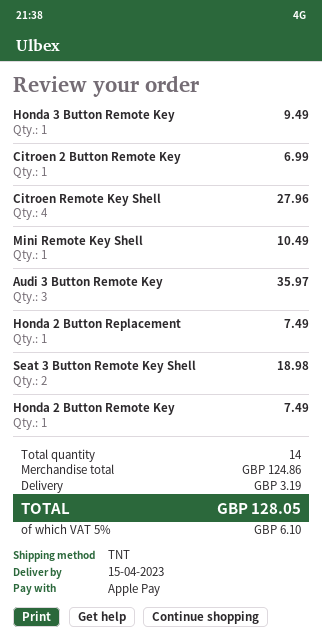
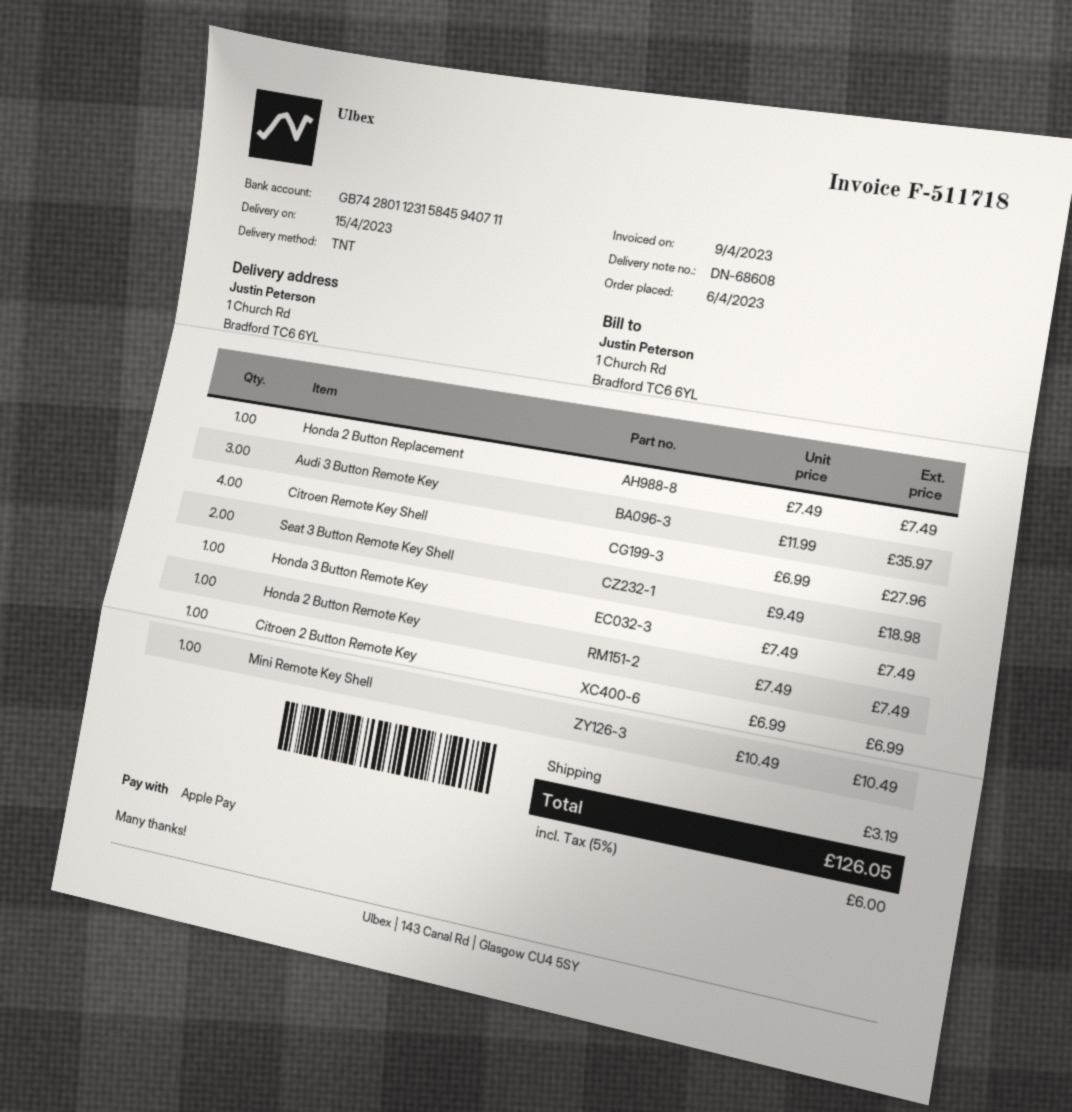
Honda 3 Button Remote Key: 1 for 9.49 -> 1 for 7.49
tax: 5% = 6.10 -> 5% = 6.00
total: 128.05 -> 126.05

